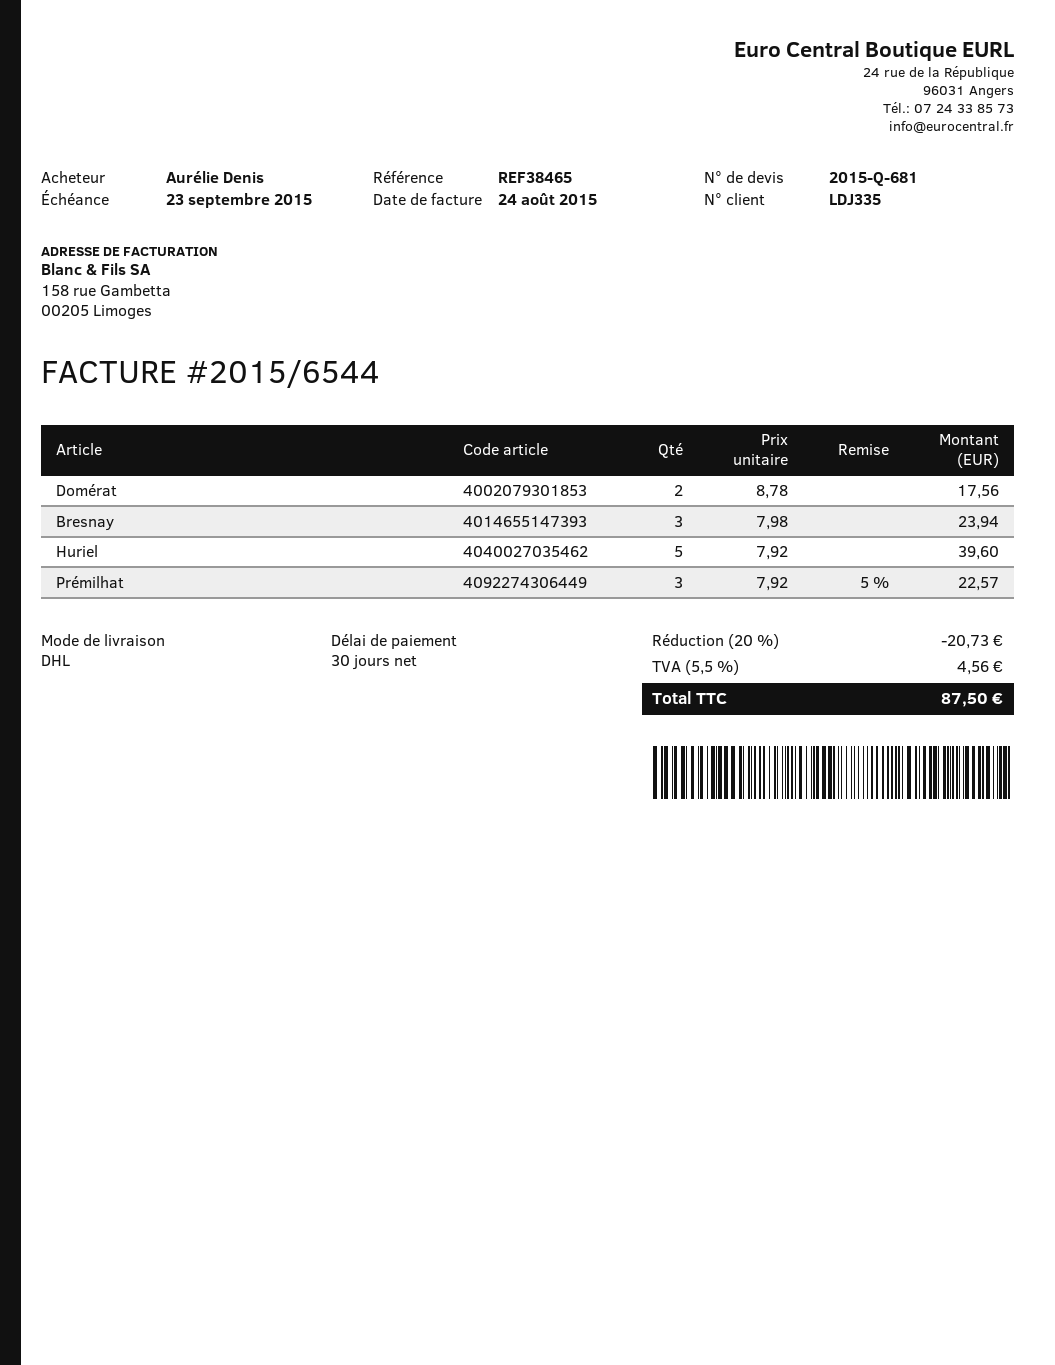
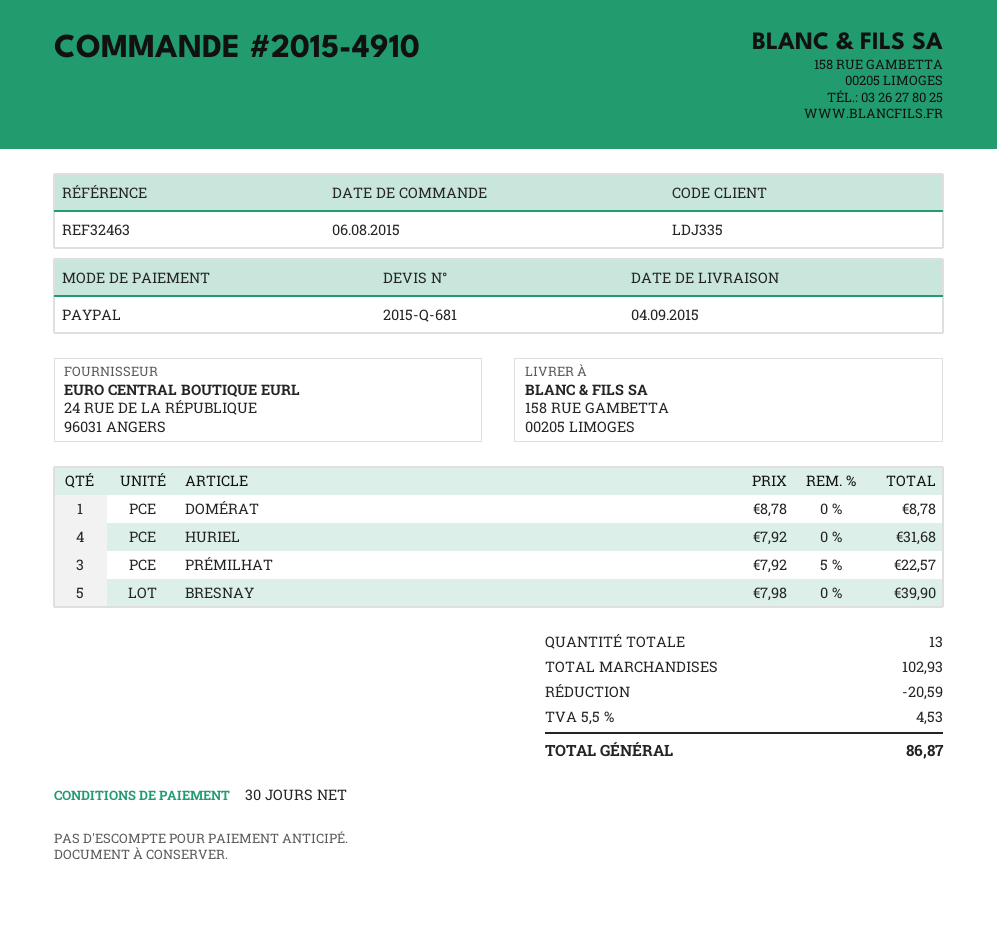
reference: REF38465 -> REF32463
Domérat: 2 x 8.78 = 17.56 -> 1 x 8.78 = 8.78
Bresnay: 3 x 7.98 = 23.94 -> 5 x 7.98 = 39.90
Huriel: 5 x 7.92 = 39.60 -> 4 x 7.92 = 31.68
discount: 20.73 -> 20.59
tax: 5.5% = 4.56 -> 5.5% = 4.53
total: 87.50 -> 86.87

